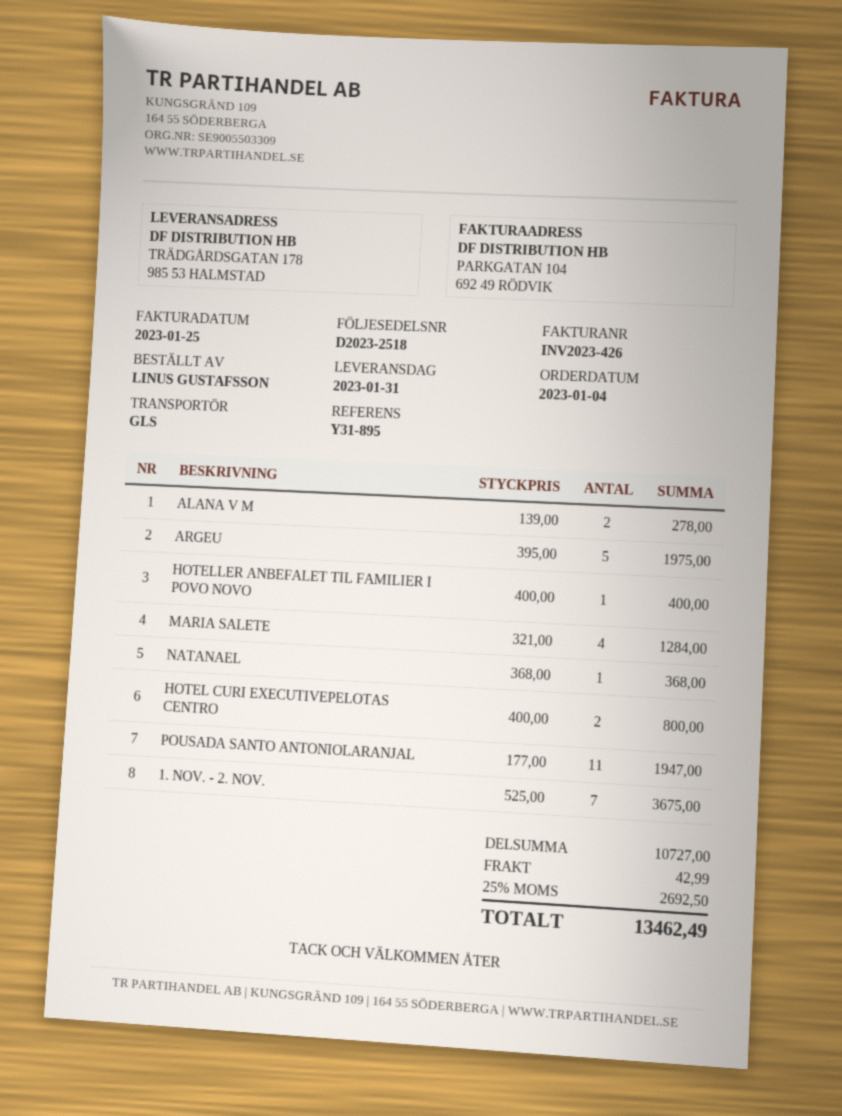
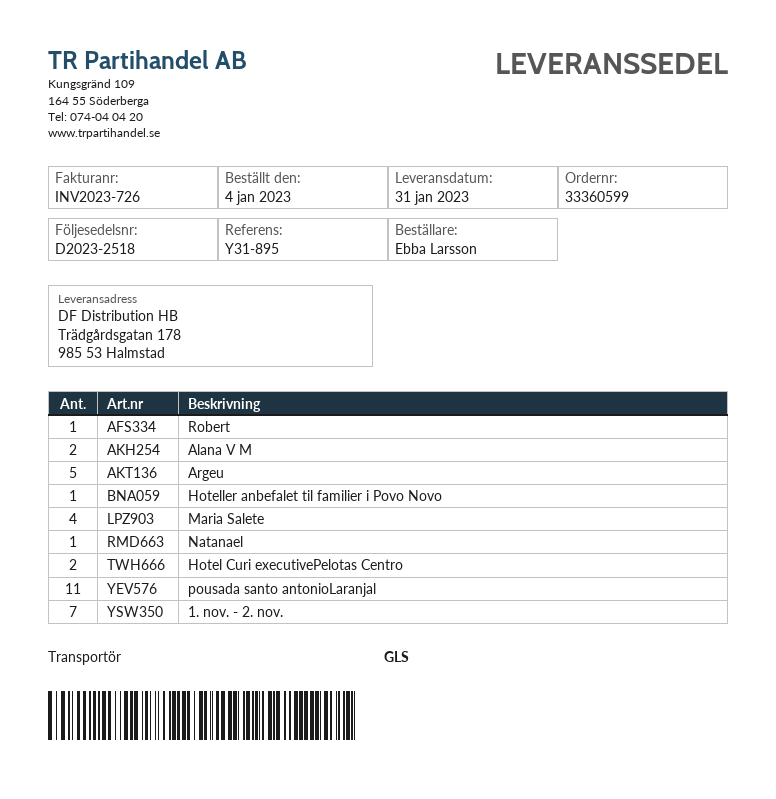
invoice number: INV2023-426 -> INV2023-726
ordered by: LINUS GUSTAFSSON -> Ebba Larsson
Robert: none -> 1

